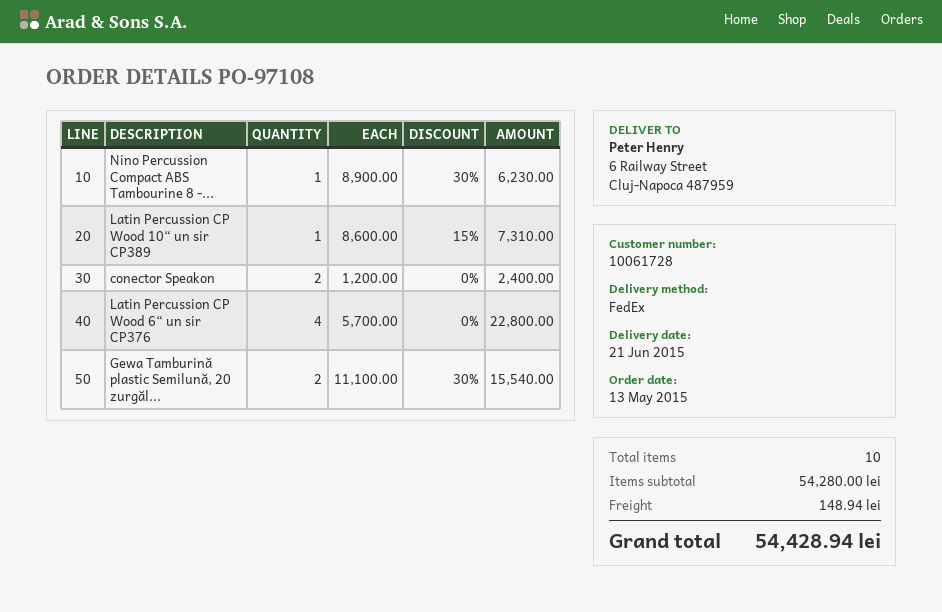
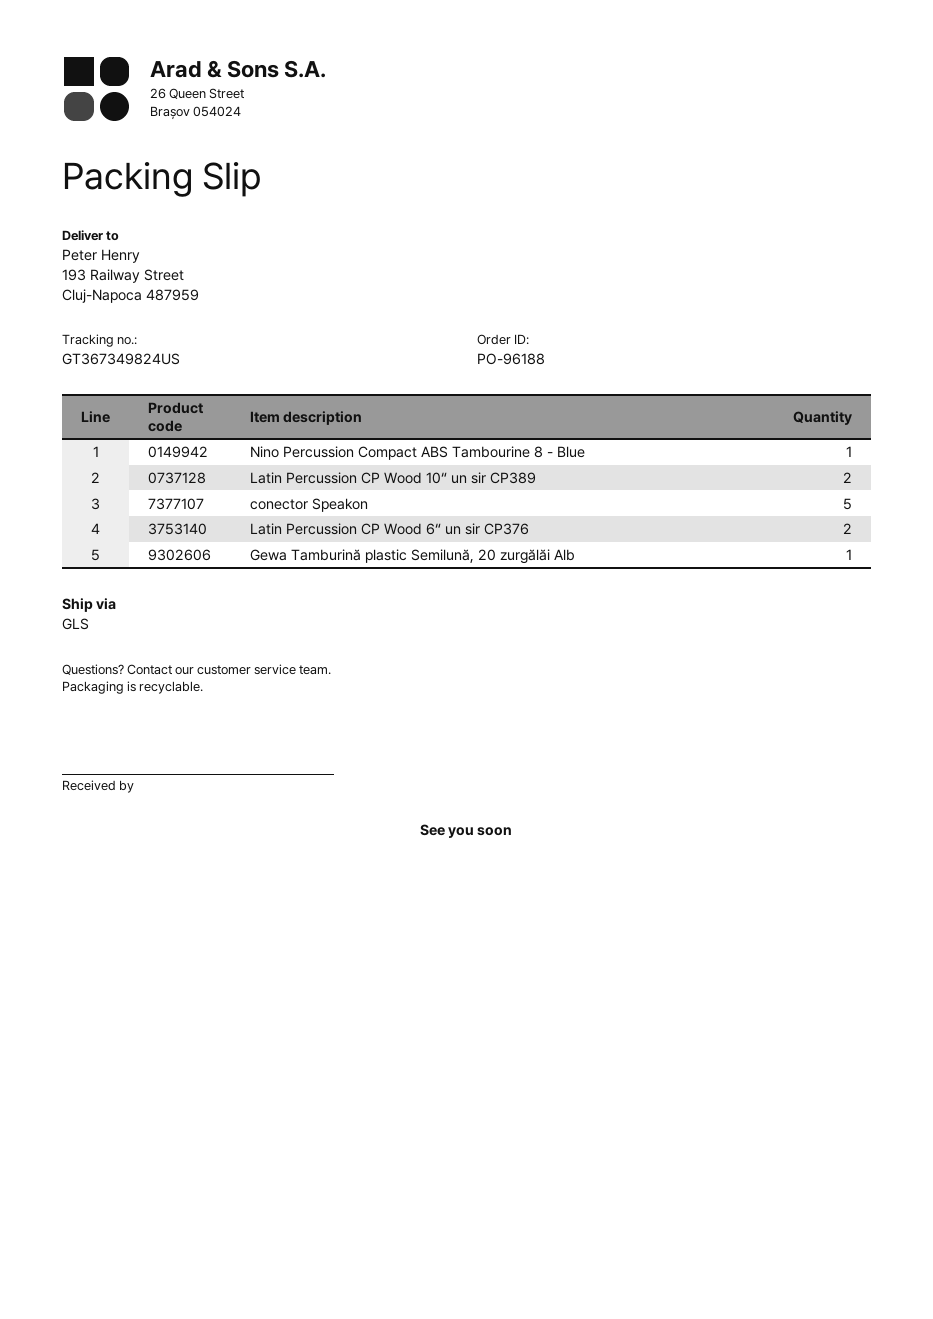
order number: PO-97108 -> PO-96188
shipping method: FedEx -> GLS
ship to: 6 Railway Street, Cluj-Napoca 487959 -> 193 Railway Street, Cluj-Napoca 487959
Latin Percussion CP Wood 10“ un sir CP389: 1 -> 2
conector Speakon: 2 -> 5
Latin Percussion CP Wood 6“ un sir CP376: 4 -> 2
Gewa Tamburină plastic Semilună, 20 zurgăl...: 2 -> 1

